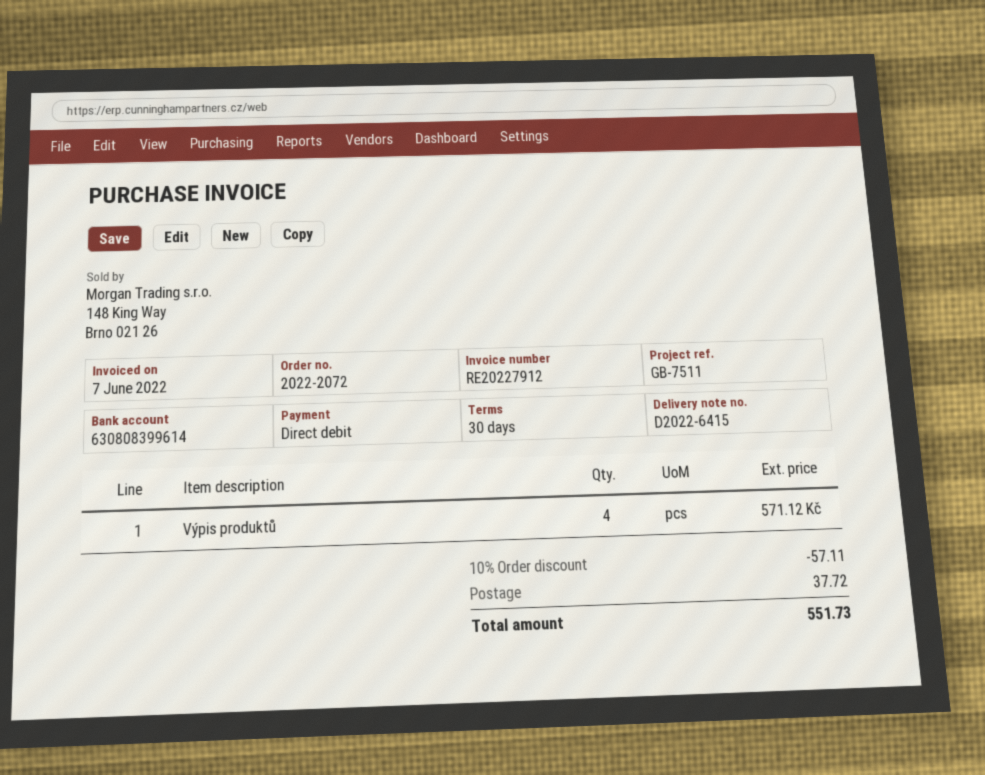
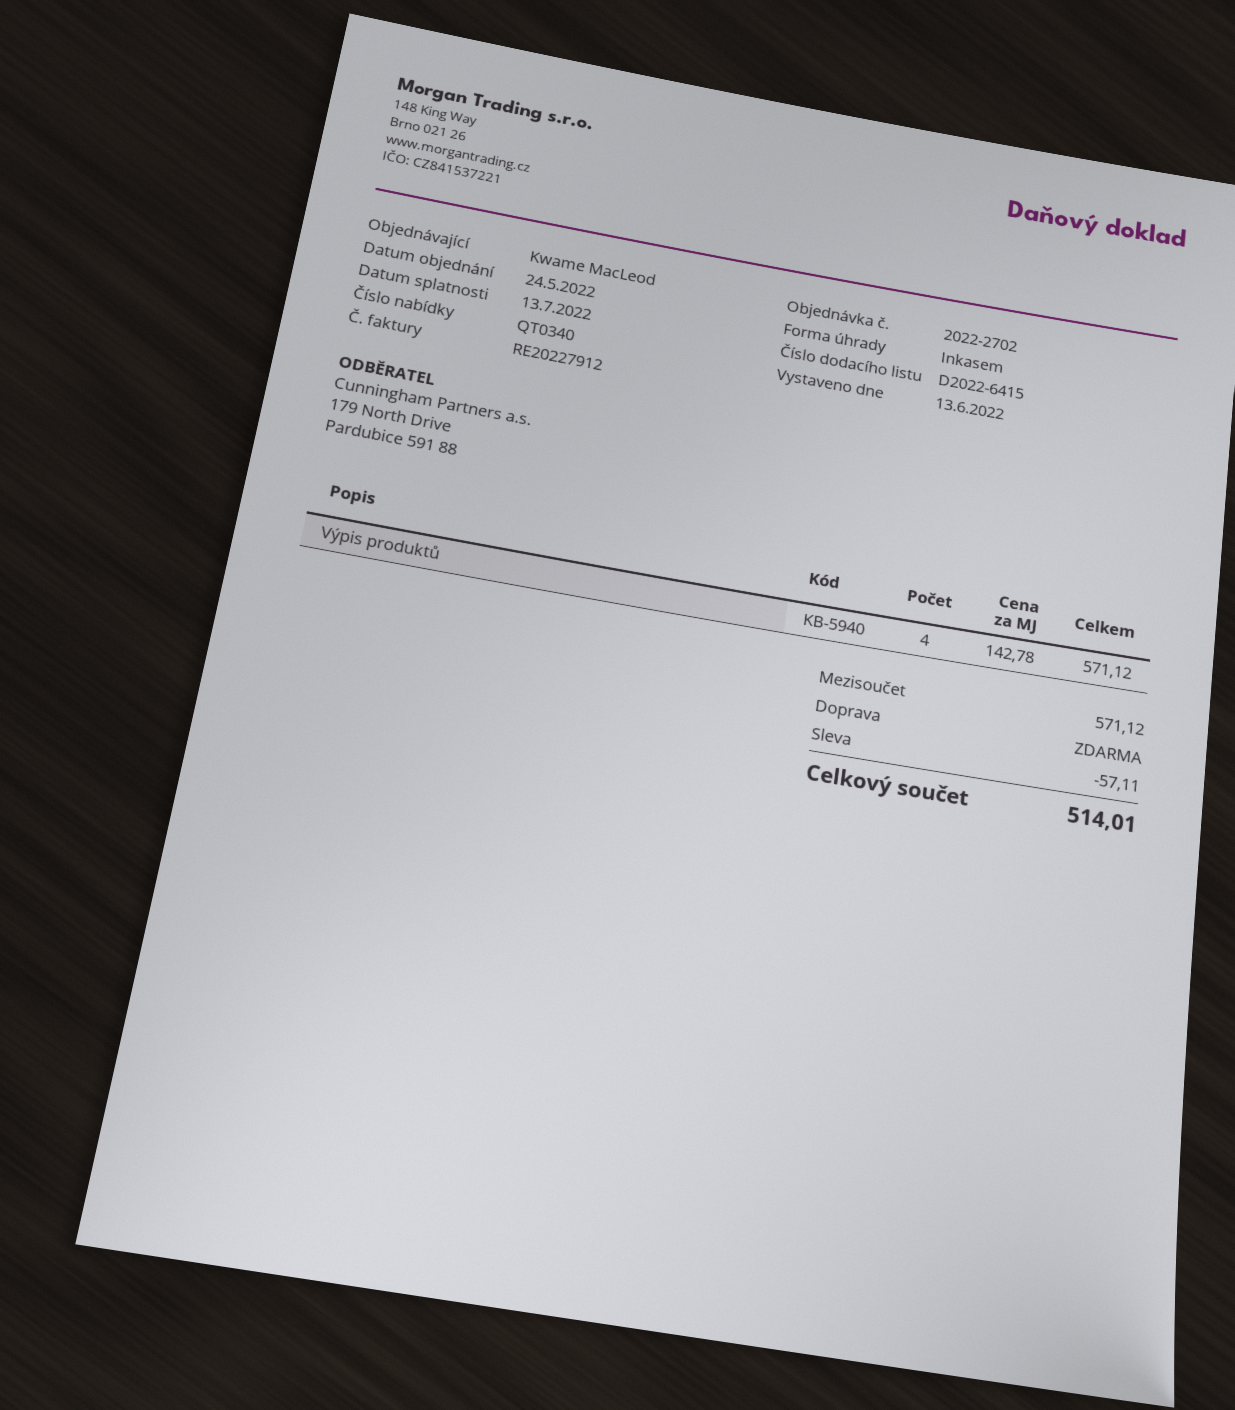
order number: 2022-2072 -> 2022-2702
invoice date: 2022-06-07 -> 2022-06-13
shipping: 37.72 -> 0.00
total: 551.73 -> 514.01

